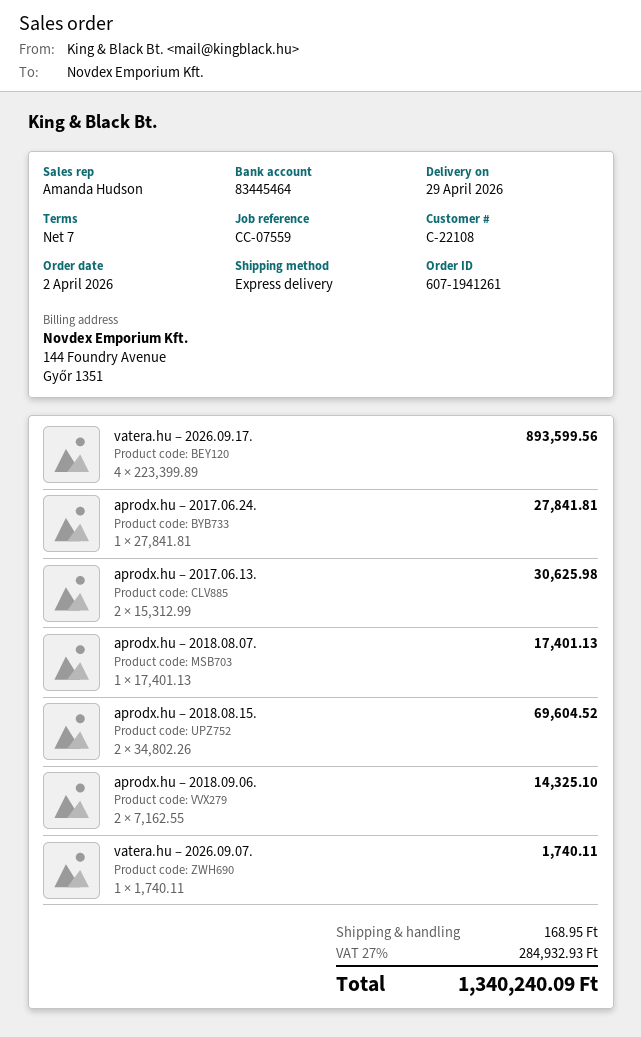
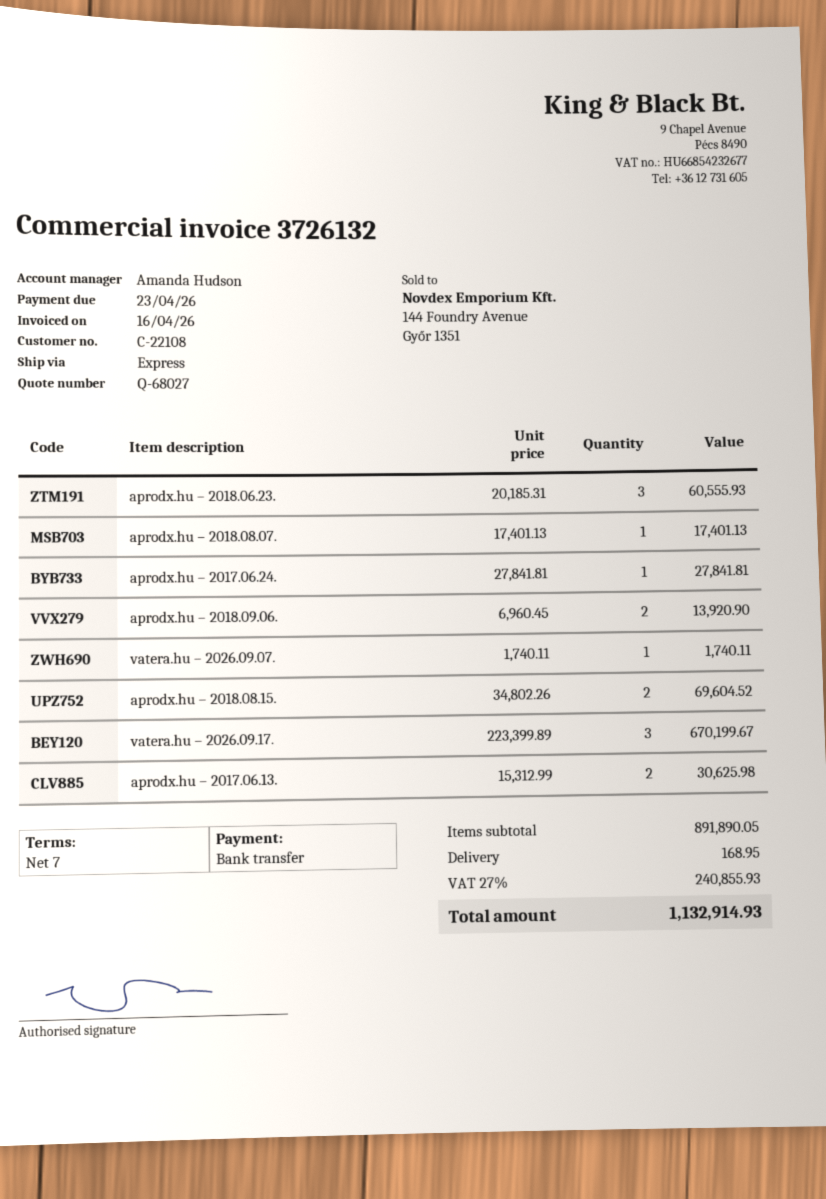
vatera.hu – 2026.09.17.: 4 x 223399.89 = 893599.56 -> 3 x 223399.89 = 670199.67
aprodx.hu – 2018.09.06.: 2 x 7162.55 = 14325.10 -> 2 x 6960.45 = 13920.90
aprodx.hu – 2018.06.23.: none -> 3 x 20185.31 = 60555.93
tax: 27% = 284932.93 -> 27% = 240855.93
total: 1340240.09 -> 1132914.93

